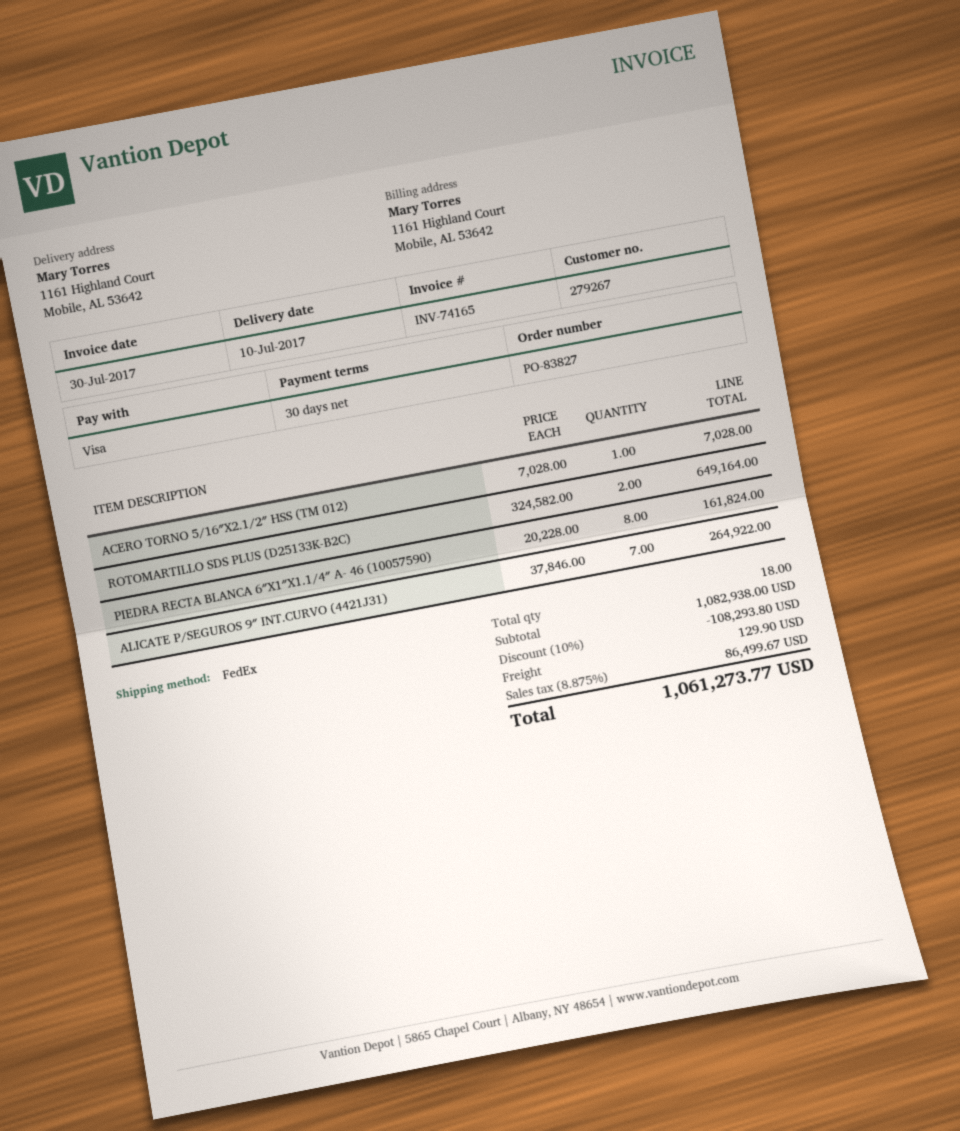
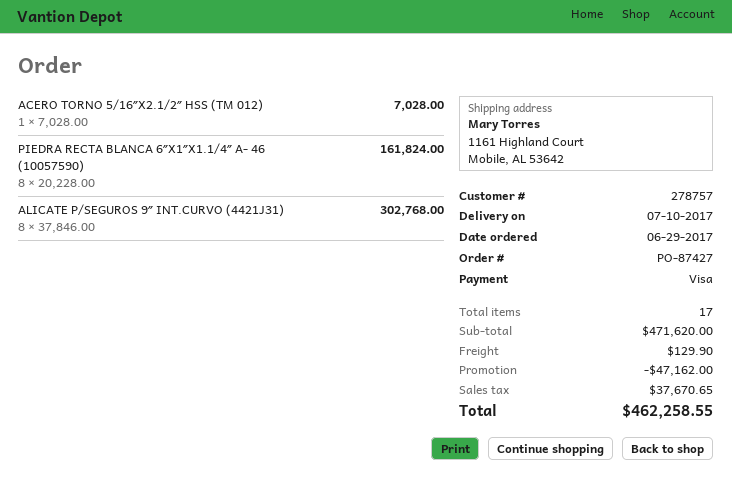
order number: PO-83827 -> PO-87427
customer number: 279267 -> 278757
ROTOMARTILLO SDS PLUS (D25133K-B2C): 2 x 324582.00 = 649164.00 -> none
ALICATE P/SEGUROS 9″ INT.CURVO (4421J31): 7 x 37846.00 = 264922.00 -> 8 x 37846.00 = 302768.00
total quantity: 18 -> 17
subtotal: 1082938.00 -> 471620.00
discount: 108293.80 -> 47162.00
tax: 86499.67 -> 37670.65
total: 1061273.77 -> 462258.55

